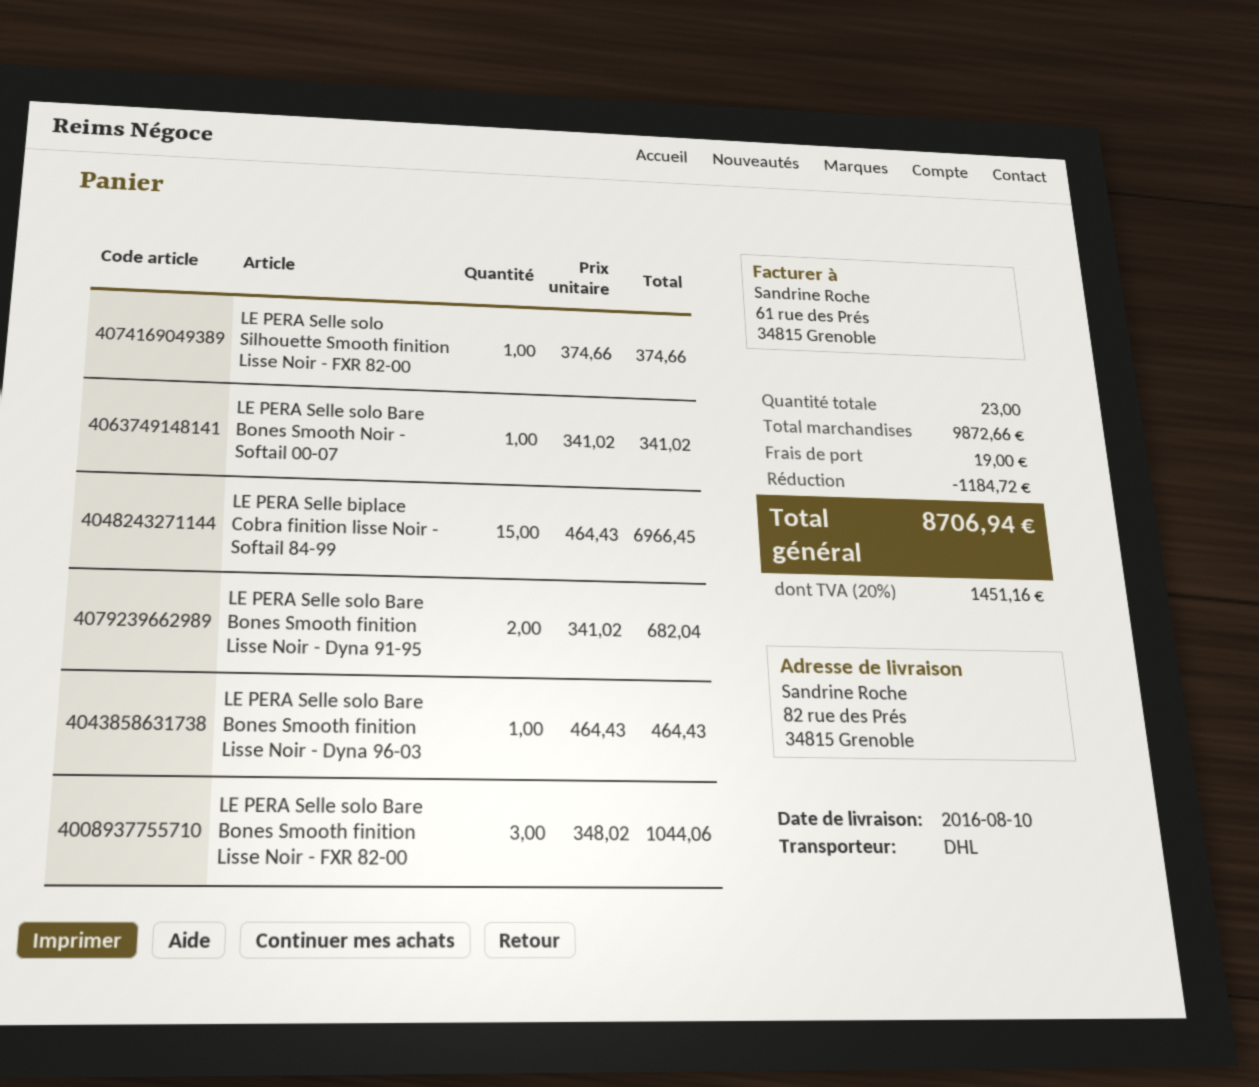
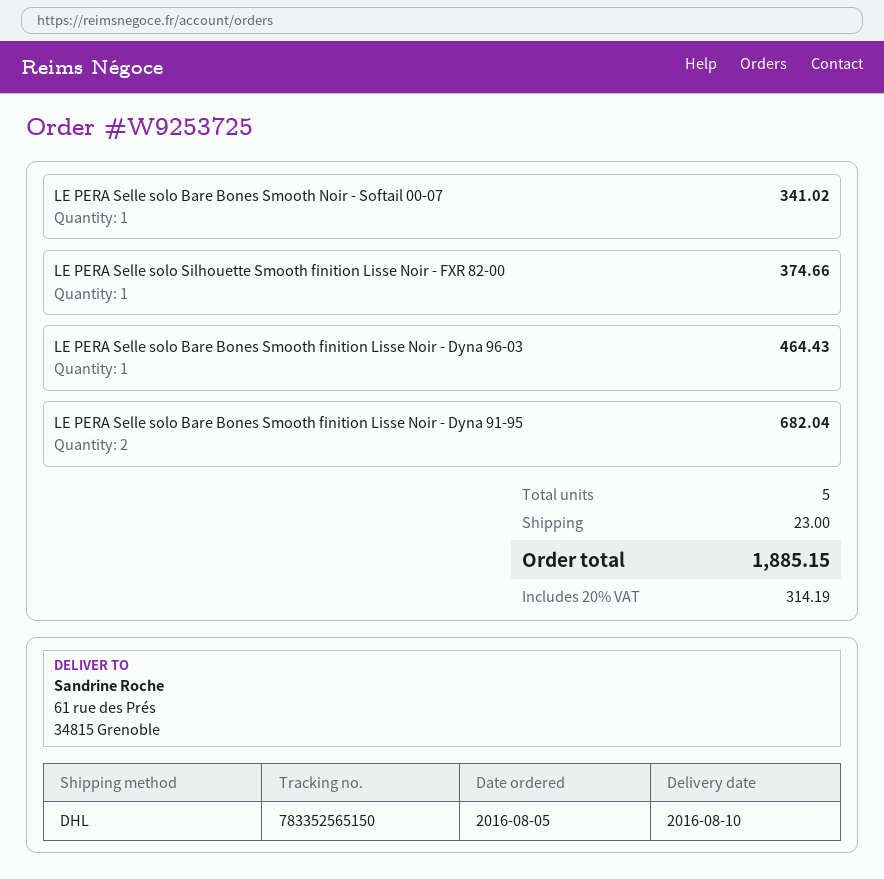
ship to: 82 rue des Prés, 34815 Grenoble -> 61 rue des Prés, 34815 Grenoble
LE PERA Selle biplace Cobra finition lisse Noir - Softail 84-99: 15 for 6966.45 -> none
LE PERA Selle solo Bare Bones Smooth finition Lisse Noir - FXR 82-00: 3 for 1044.06 -> none
total quantity: 23 -> 5
discount: 1184.72 -> none
shipping: 19.00 -> 23.00
tax: 20% = 1451.16 -> 20% = 314.19
total: 8706.94 -> 1885.15

